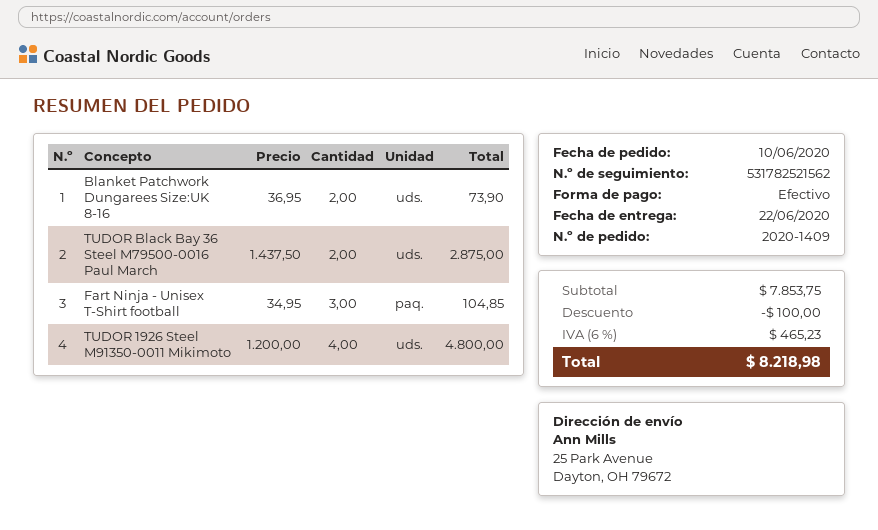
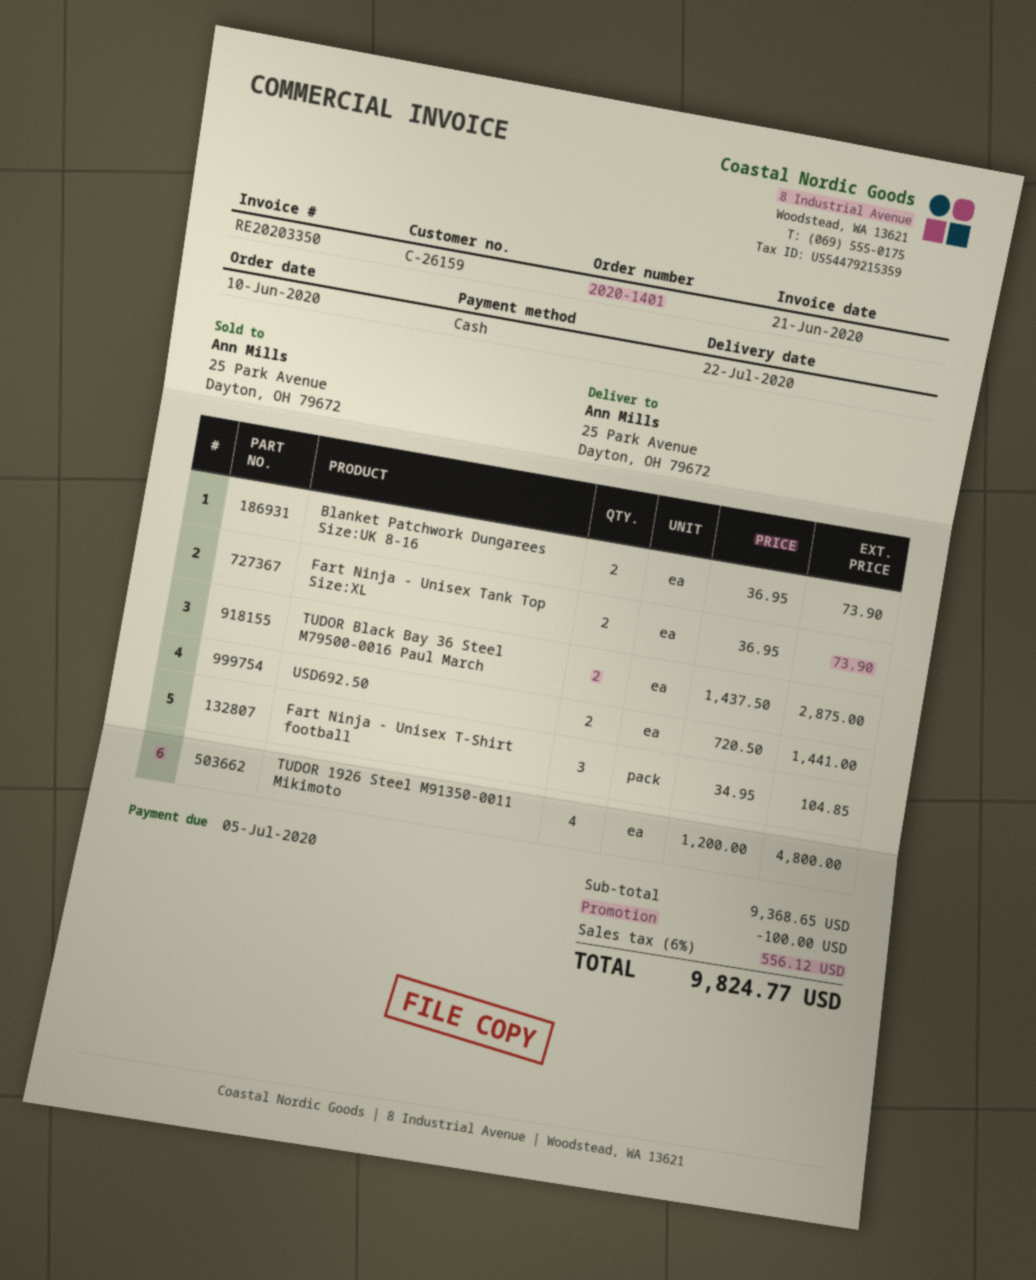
order number: 2020-1409 -> 2020-1401
delivery date: 2020-06-22 -> 2020-07-22
Fart Ninja - Unisex Tank Top Size:XL: none -> 2 x 36.95 = 73.90
USD692.50: none -> 2 x 720.50 = 1441.00
subtotal: 7853.75 -> 9368.65
tax: 6% = 465.23 -> 6% = 556.12
total: 8218.98 -> 9824.77

